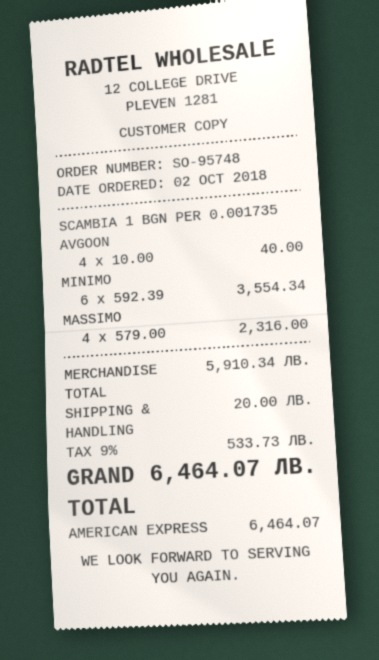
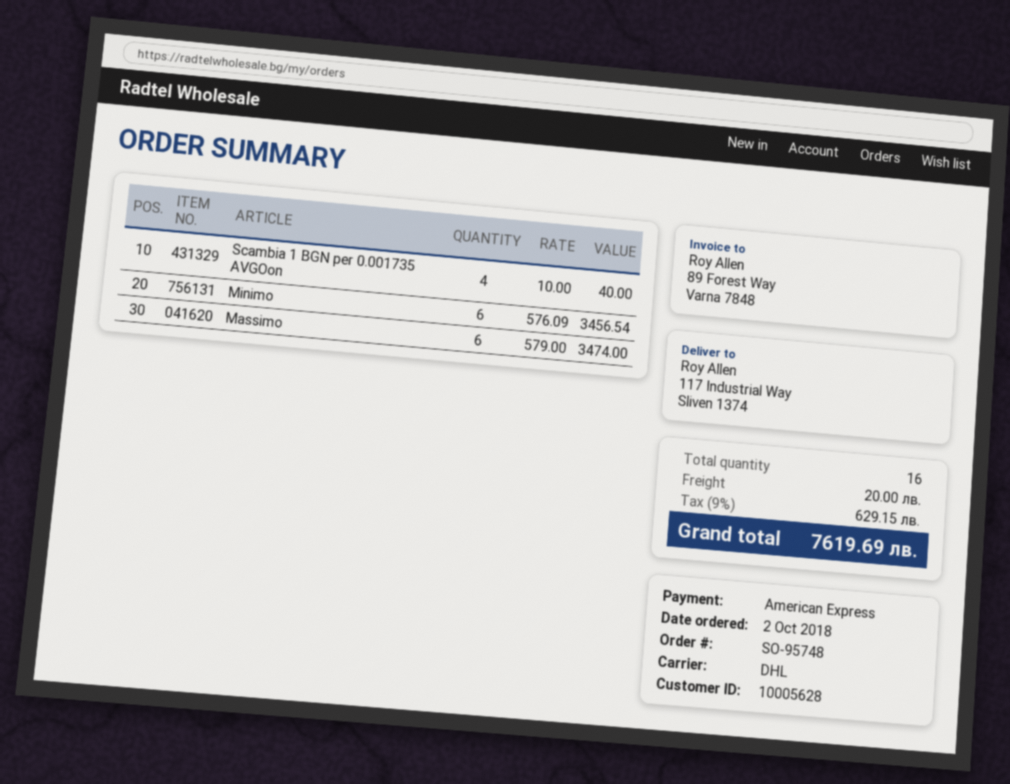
MINIMO: 6 x 592.39 = 3554.34 -> 6 x 576.09 = 3456.54
MASSIMO: 4 x 579.00 = 2316.00 -> 6 x 579.00 = 3474.00
tax: 9% = 533.73 -> 9% = 629.15
total: 6464.07 -> 7619.69

